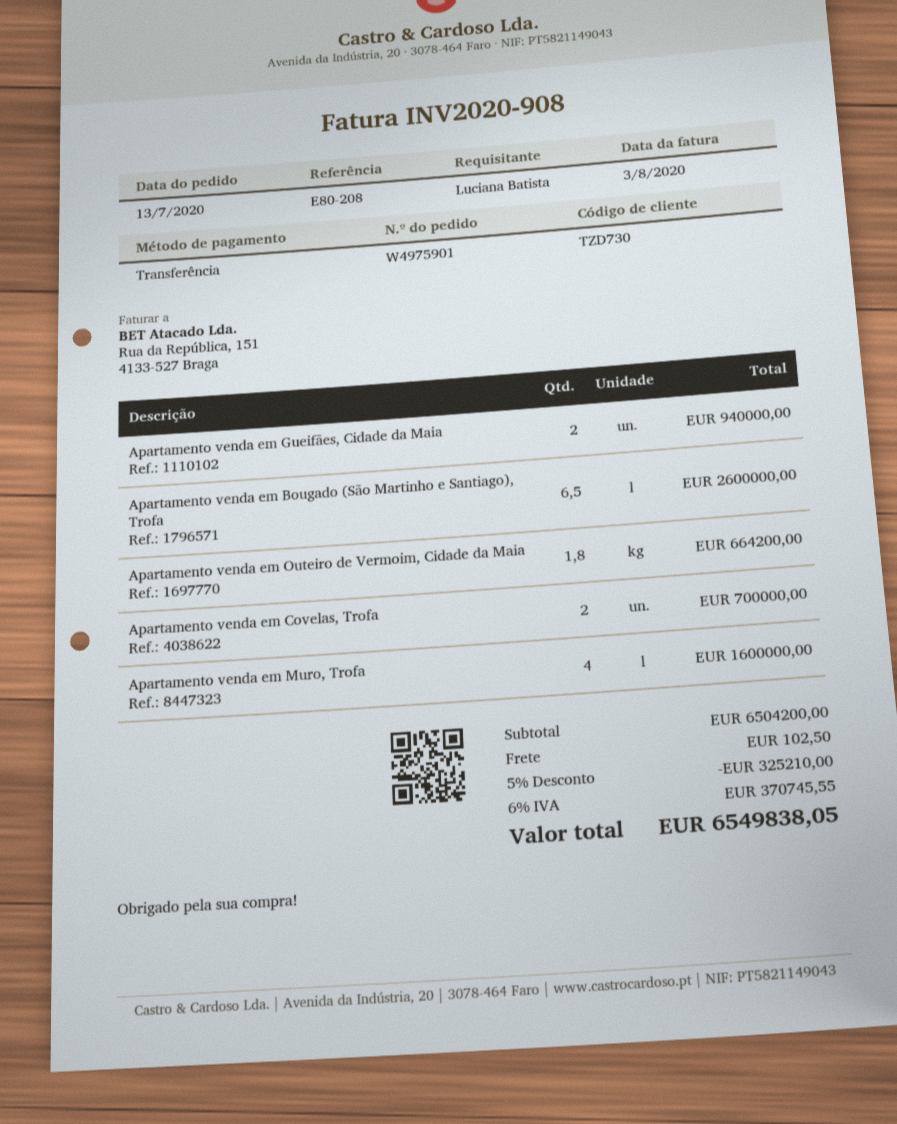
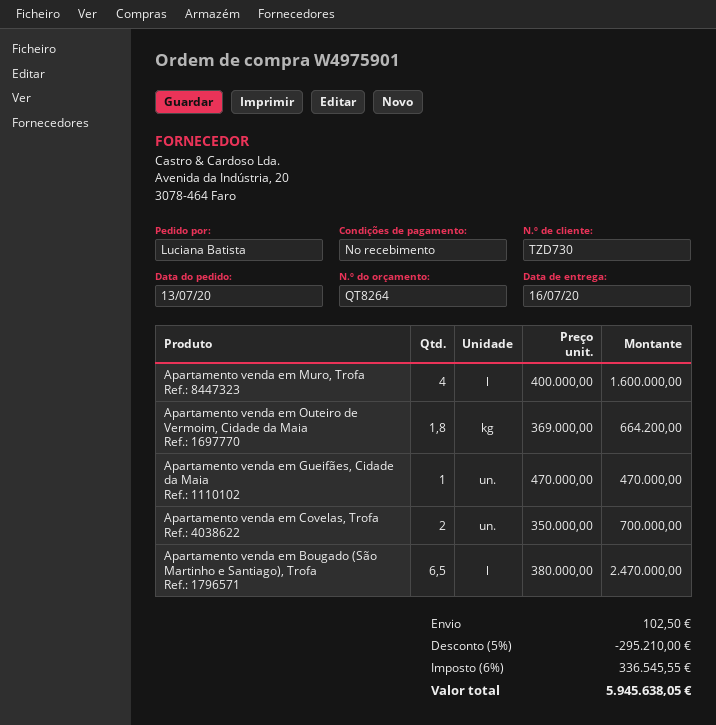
Apartamento venda em Gueifães, Cidade da Maia: 2 for 940000.00 -> 1 for 470000.00
Apartamento venda em Bougado (São Martinho e Santiago), Trofa: 6.5 for 2600000.00 -> 6.5 for 2470000.00
discount: 5% = 325210.00 -> 5% = 295210.00
tax: 6% = 370745.55 -> 6% = 336545.55
total: 6549838.05 -> 5945638.05

